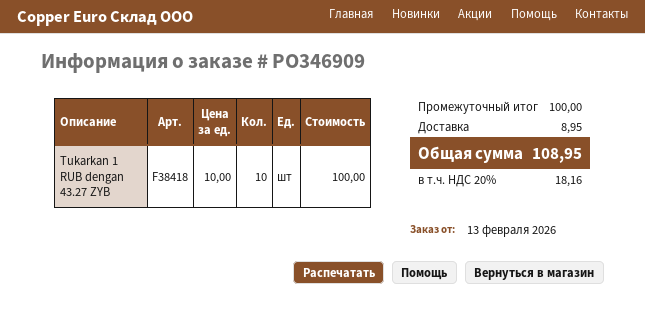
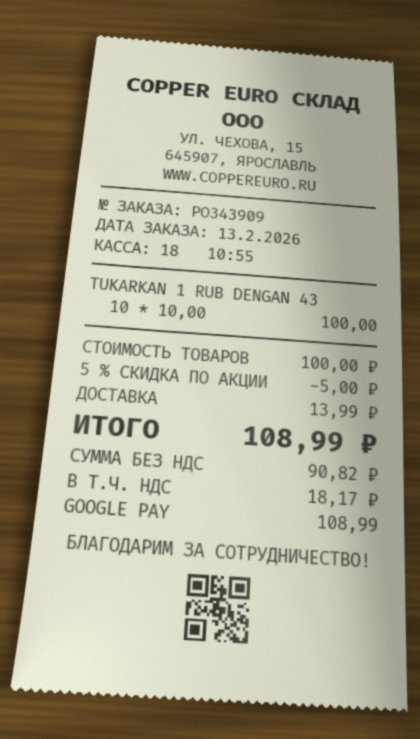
order number: PO346909 -> PO343909
discount: none -> 5% = 5.00
shipping: 8.95 -> 13.99
tax: 18.16 -> 18.17
total: 108.95 -> 108.99

